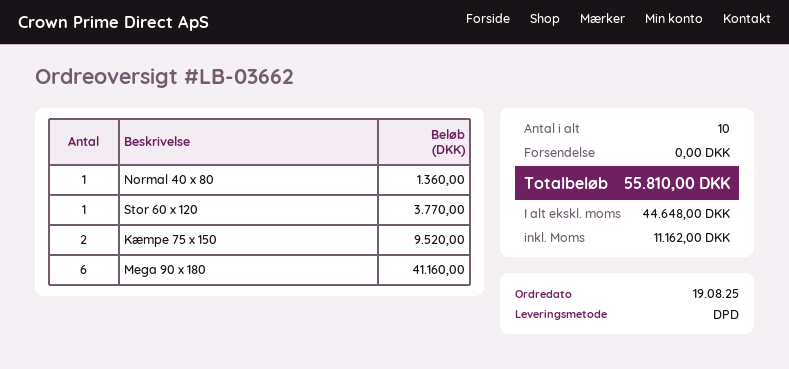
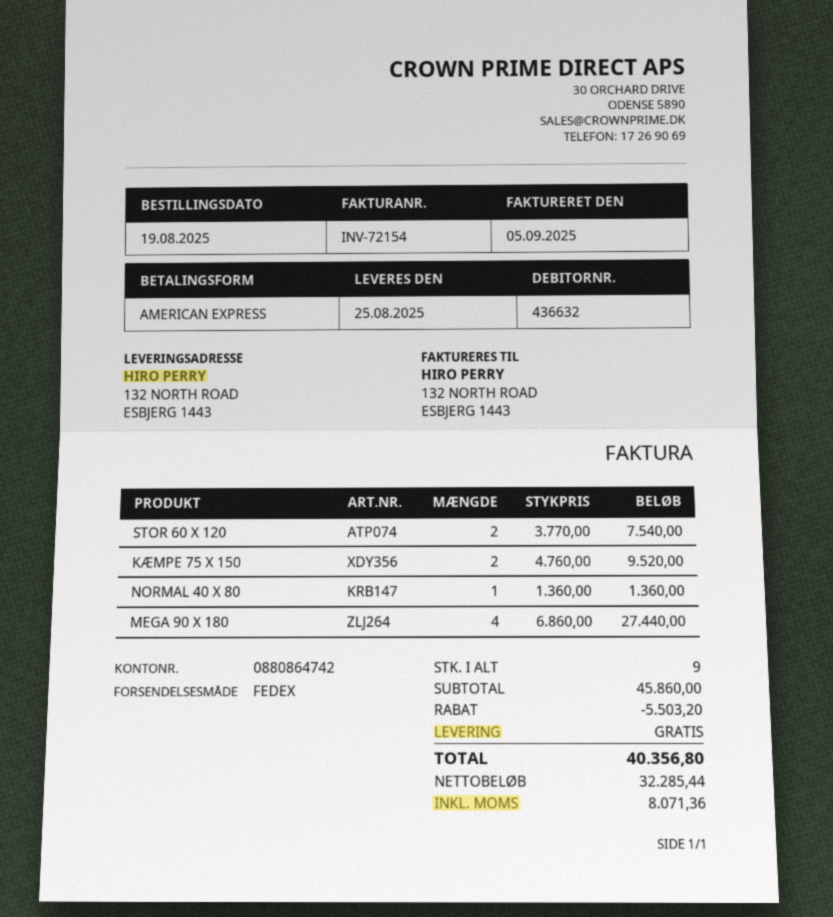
shipping method: DPD -> FedEx
Stor 60 x 120: 1 for 3770.00 -> 2 for 7540.00
Mega 90 x 180: 6 for 41160.00 -> 4 for 27440.00
total quantity: 10 -> 9
discount: none -> 5503.20
net: 44648.00 -> 32285.44
tax: 11162.00 -> 8071.36
total: 55810.00 -> 40356.80

